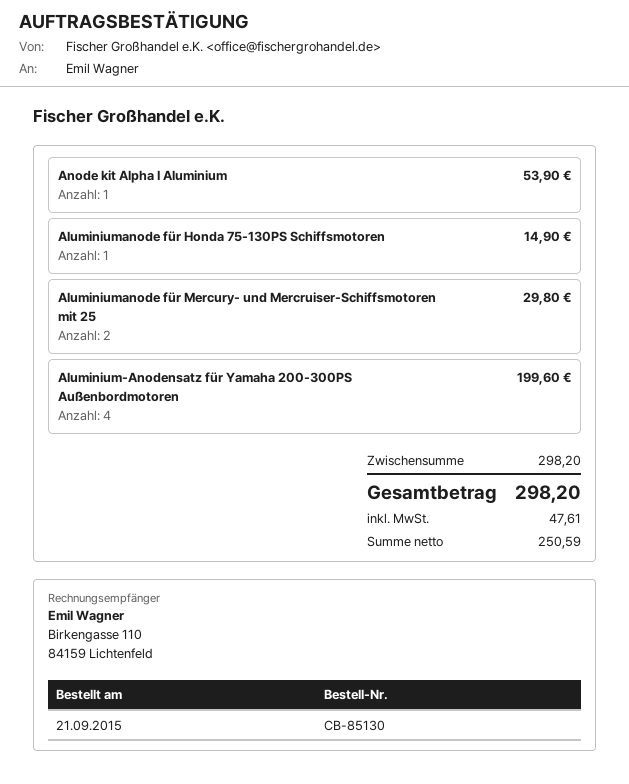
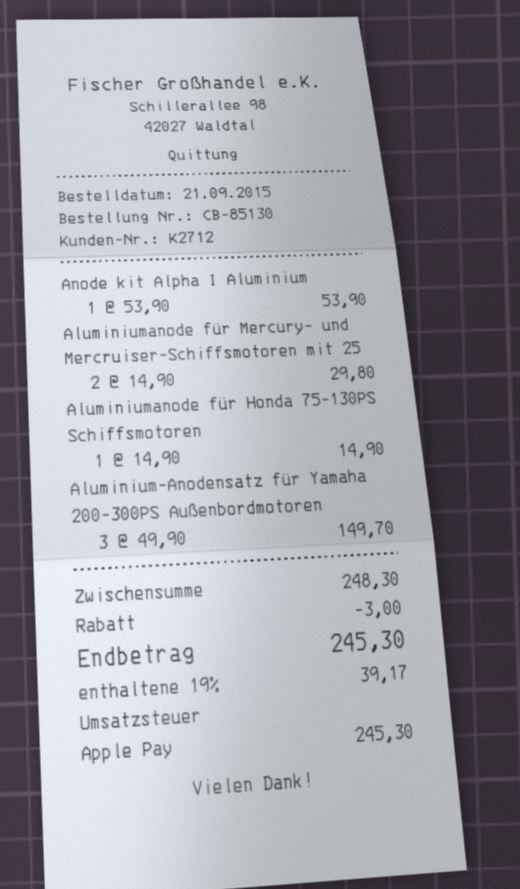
Aluminium-Anodensatz für Yamaha 200-300PS Außenbordmotoren: 4 for 199.60 -> 3 for 149.70
subtotal: 298.20 -> 248.30
discount: none -> 3.00
tax: 47.61 -> 39.17
total: 298.20 -> 245.30

